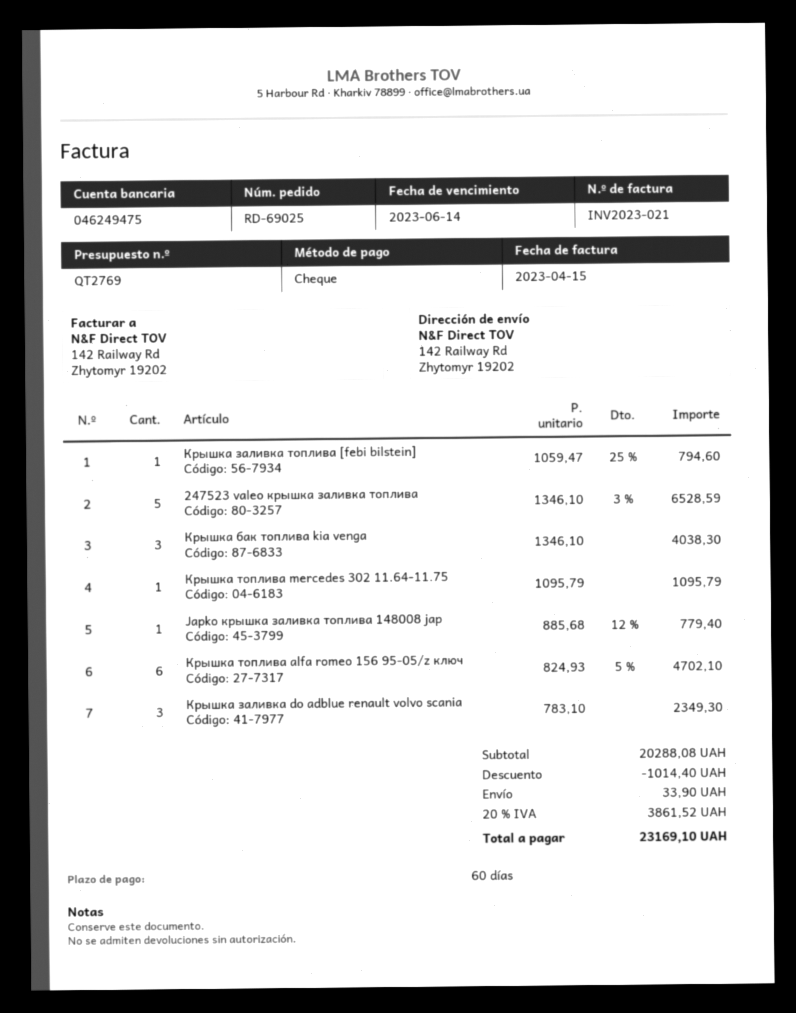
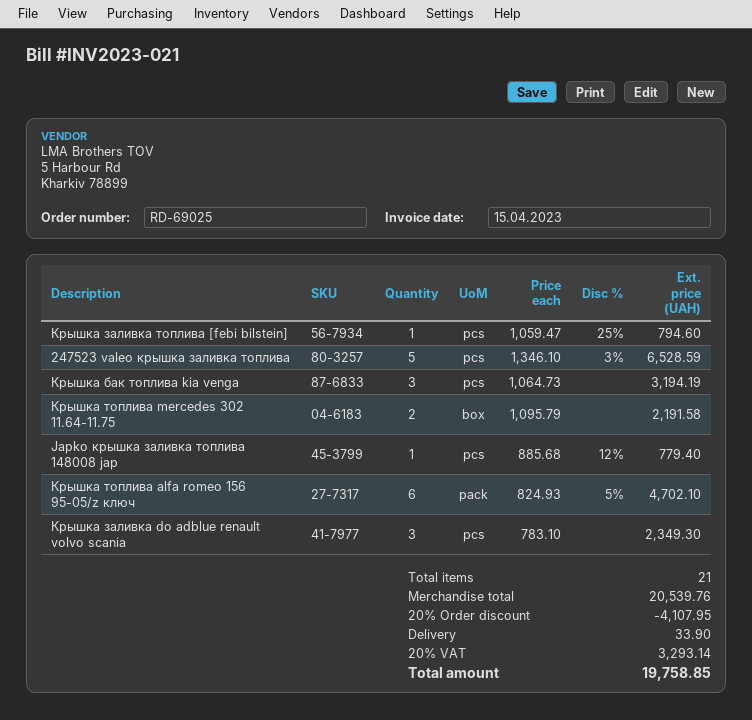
Крышка бак топлива kia venga: 3 x 1346.10 = 4038.30 -> 3 x 1064.73 = 3194.19
Крышка топлива mercedes 302 11.64-11.75: 1 x 1095.79 = 1095.79 -> 2 x 1095.79 = 2191.58
subtotal: 20288.08 -> 20539.76
discount: 1014.40 -> 4107.95
tax: 20% = 3861.52 -> 20% = 3293.14
total: 23169.10 -> 19758.85

